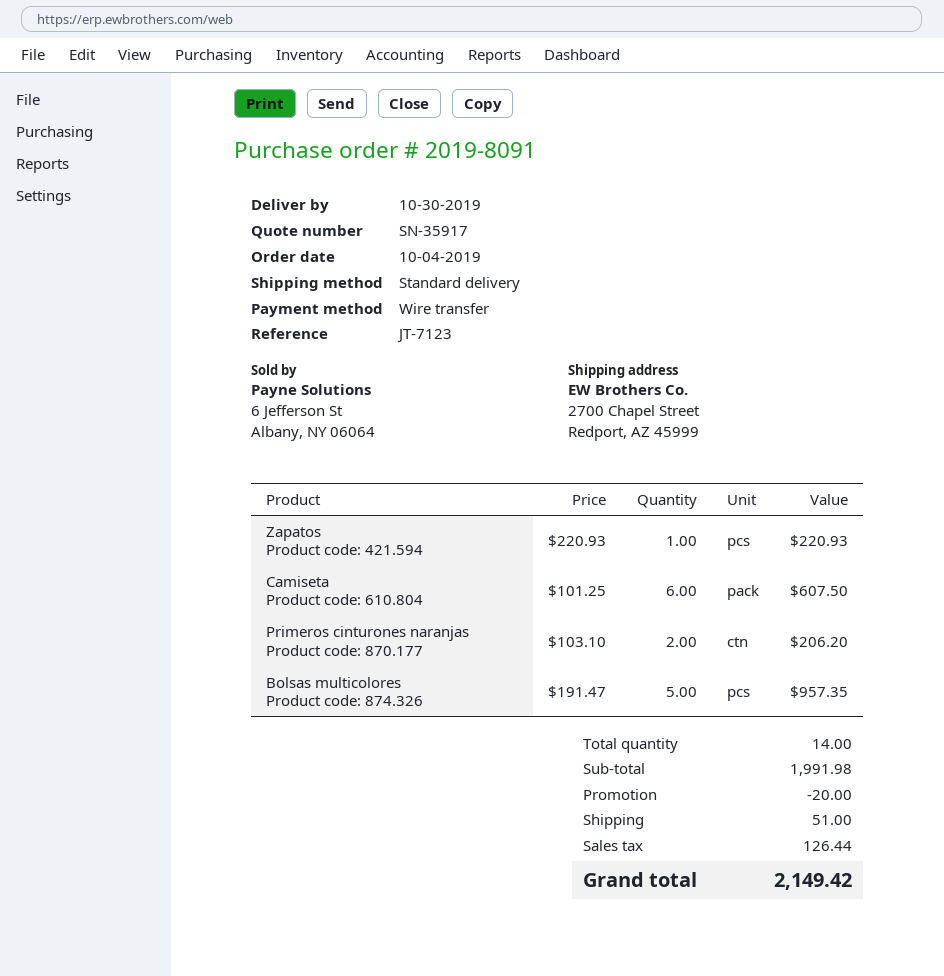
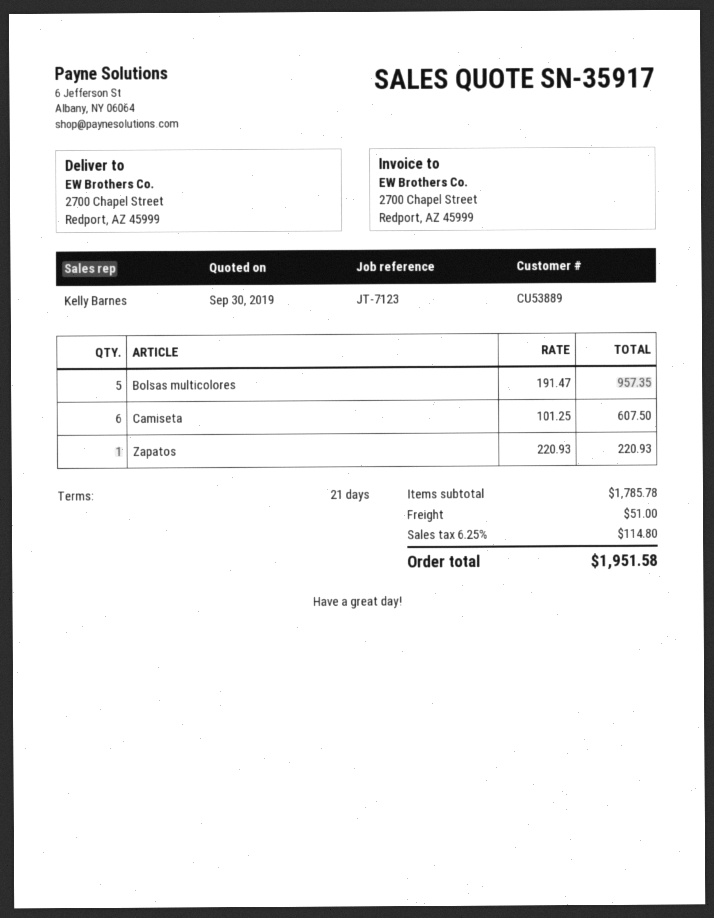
Primeros cinturones naranjas: 2 x 103.10 = 206.20 -> none
subtotal: 1991.98 -> 1785.78
discount: 20.00 -> none
tax: 126.44 -> 114.80
total: 2149.42 -> 1951.58

